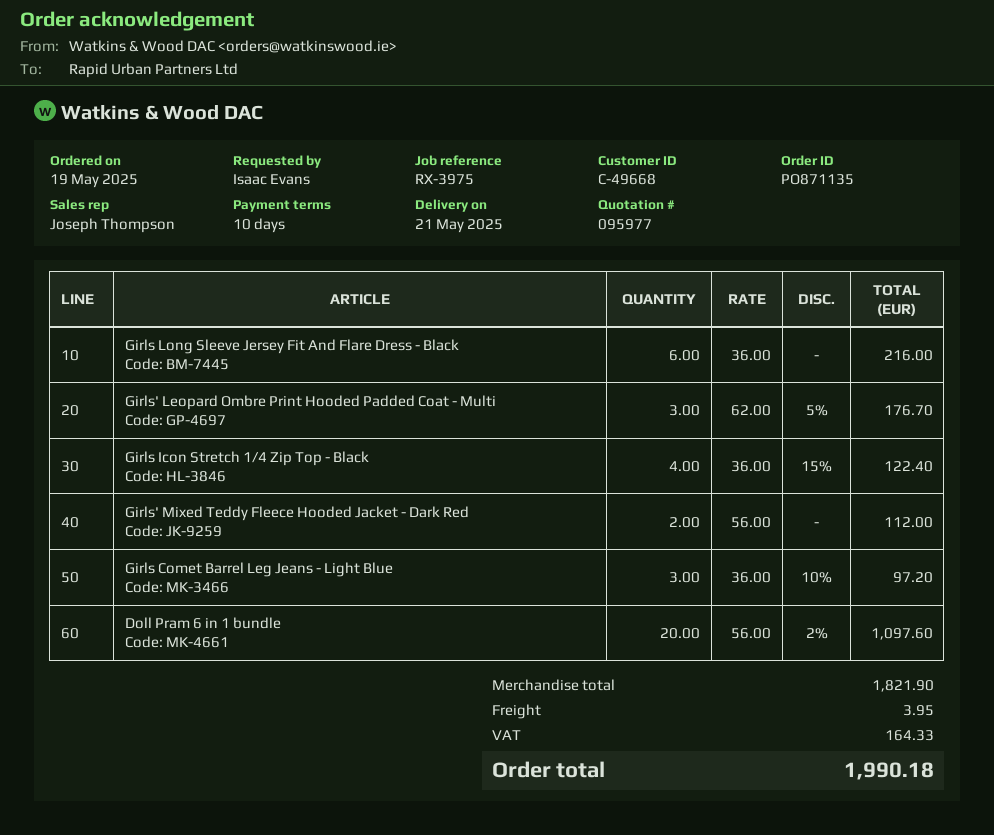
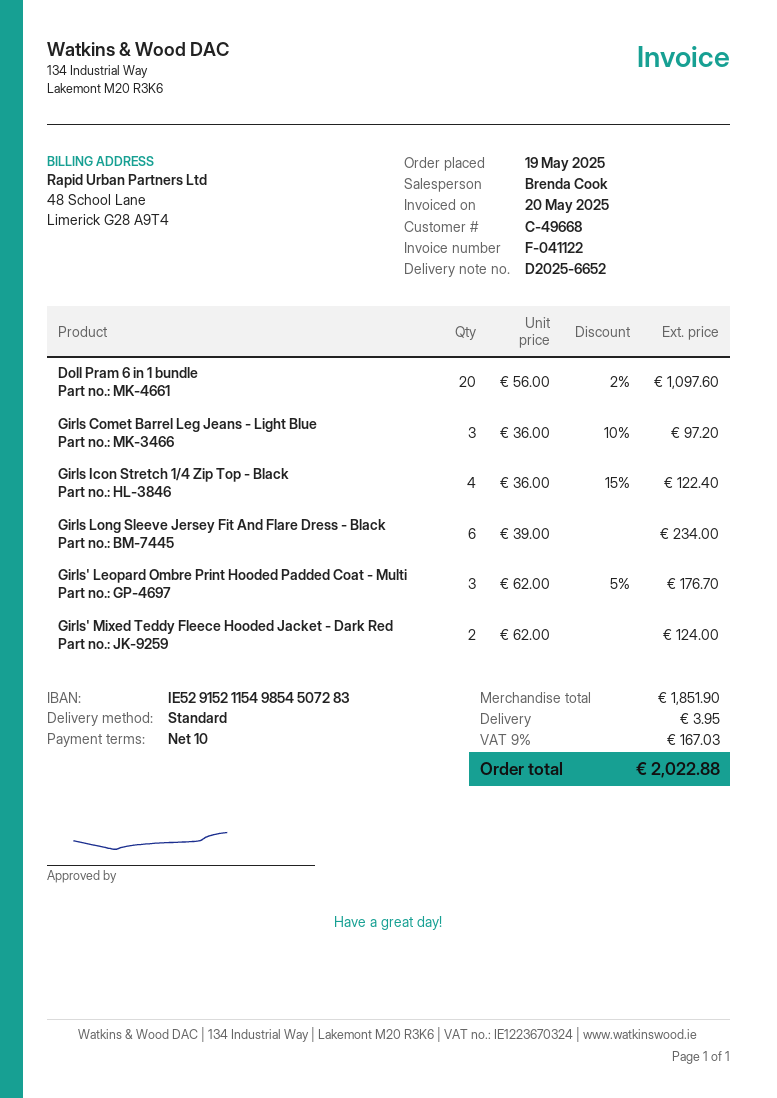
sales rep: Joseph Thompson -> Brenda Cook
Girls Long Sleeve Jersey Fit And Flare Dress - Black: 6 x 36.00 = 216.00 -> 6 x 39.00 = 234.00
Girls' Mixed Teddy Fleece Hooded Jacket - Dark Red: 2 x 56.00 = 112.00 -> 2 x 62.00 = 124.00
subtotal: 1821.90 -> 1851.90
tax: 164.33 -> 167.03
total: 1990.18 -> 2022.88

